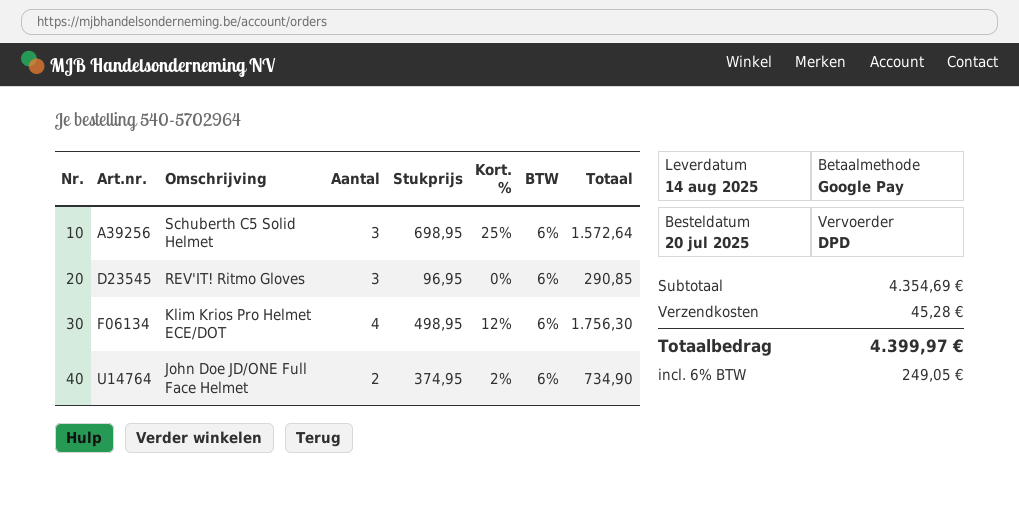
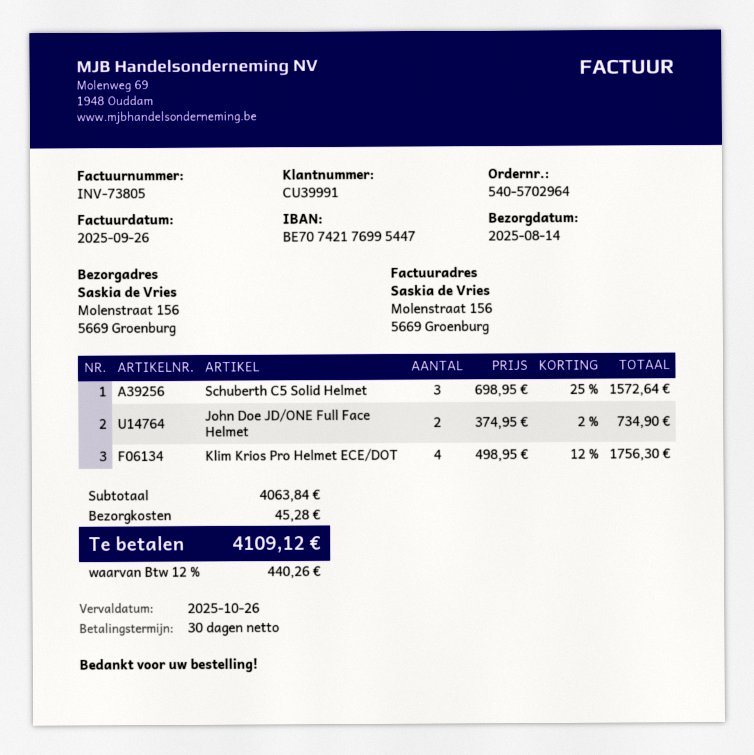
REV'IT! Ritmo Gloves: 3 x 96.95 = 290.85 -> none
subtotal: 4354.69 -> 4063.84
tax: 6% = 249.05 -> 12% = 440.26
total: 4399.97 -> 4109.12

